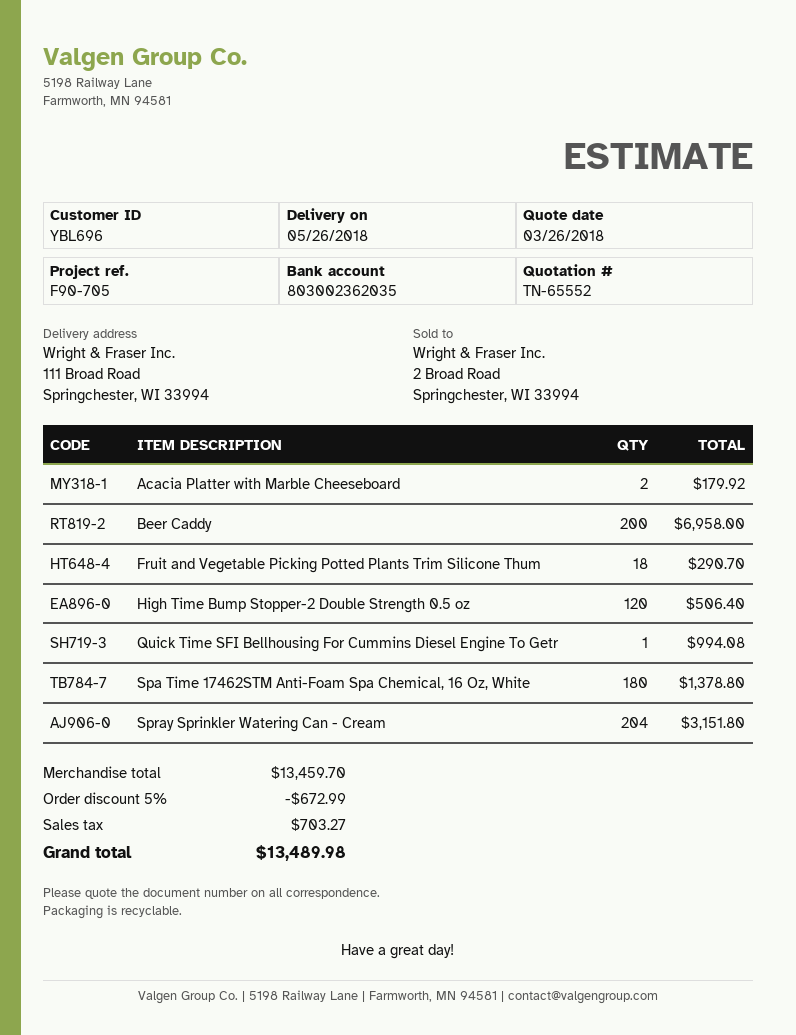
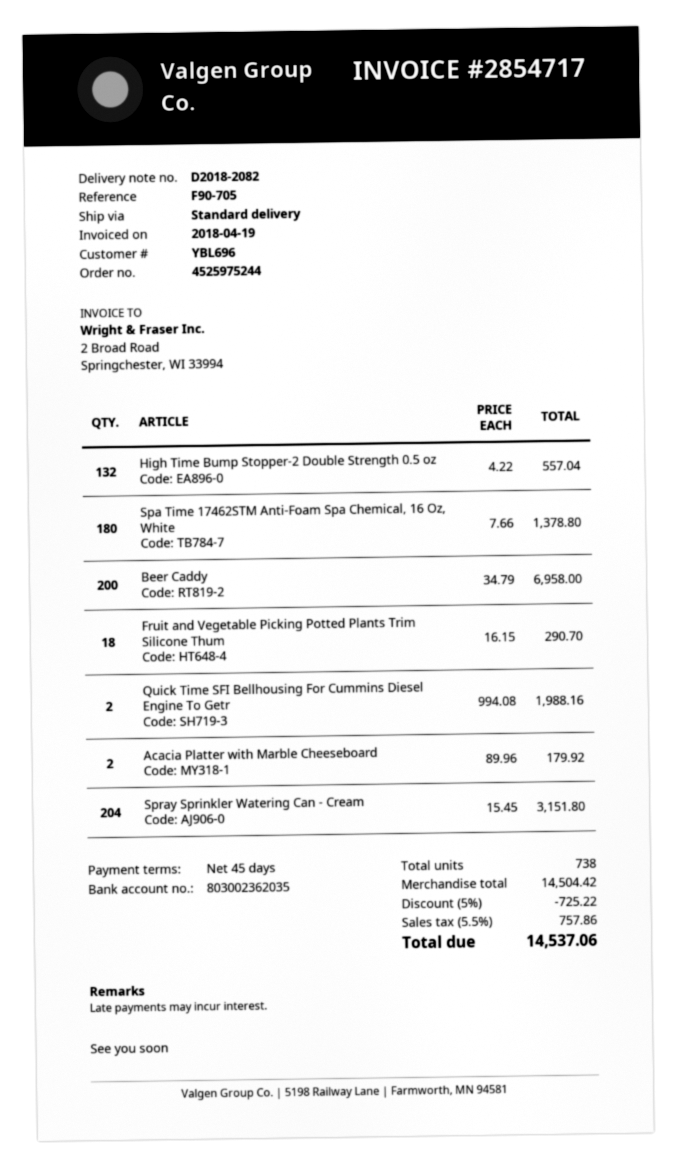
High Time Bump Stopper-2 Double Strength 0.5 oz: 120 for 506.40 -> 132 for 557.04
Quick Time SFI Bellhousing For Cummins Diesel Engine To Getr: 1 for 994.08 -> 2 for 1988.16
subtotal: 13459.70 -> 14504.42
discount: 5% = 672.99 -> 5% = 725.22
tax: 703.27 -> 757.86
total: 13489.98 -> 14537.06

